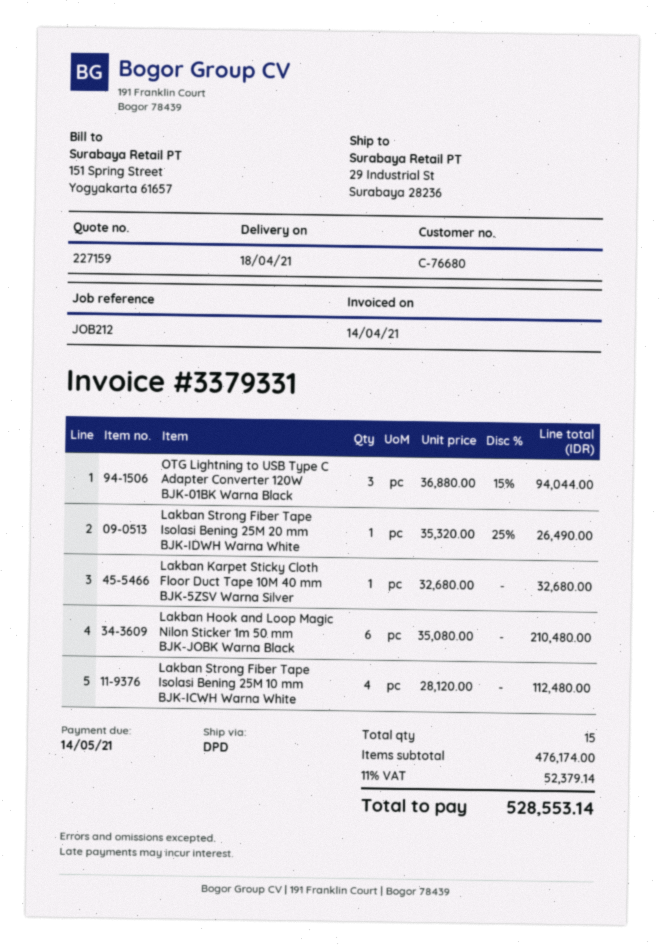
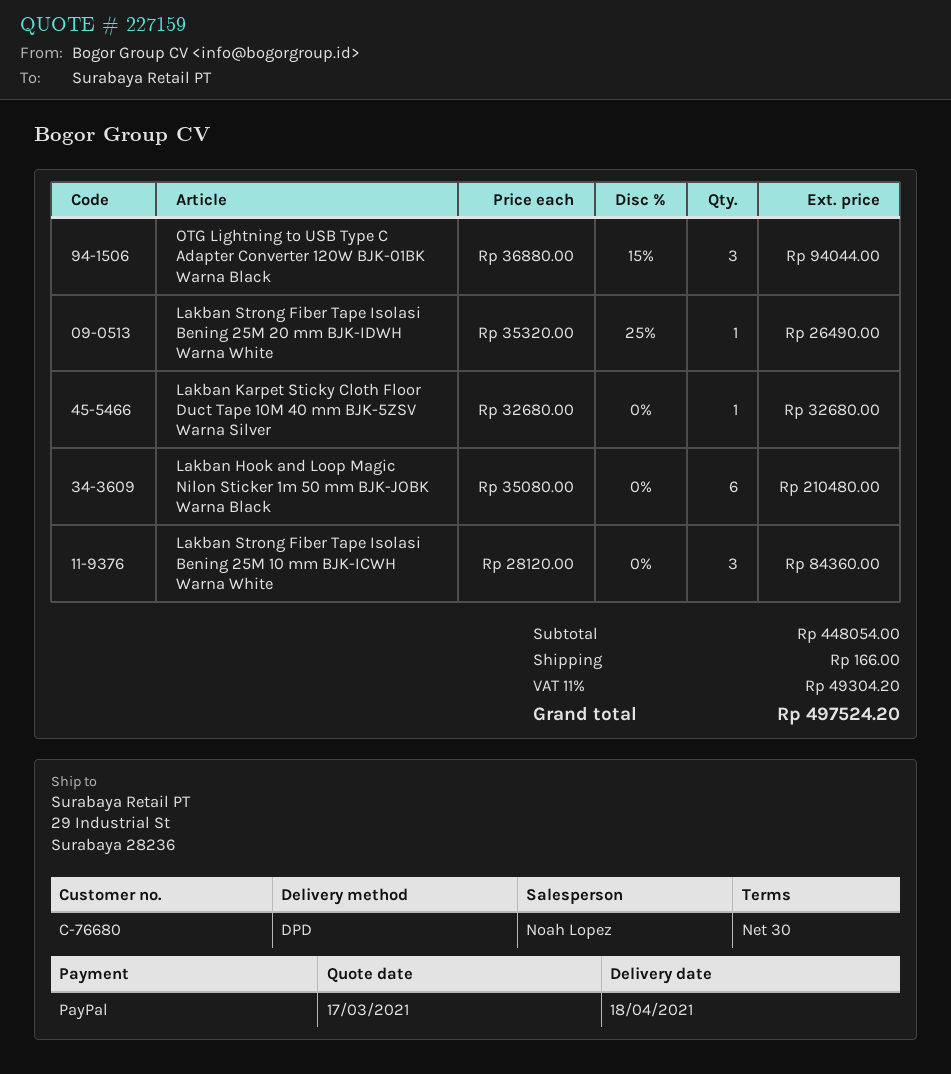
Lakban Strong Fiber Tape Isolasi Bening 25M 10 mm BJK-ICWH Warna White: 4 x 28120.00 = 112480.00 -> 3 x 28120.00 = 84360.00
subtotal: 476174.00 -> 448054.00
shipping: none -> 166.00
tax: 11% = 52379.14 -> 11% = 49304.20
total: 528553.14 -> 497524.20

